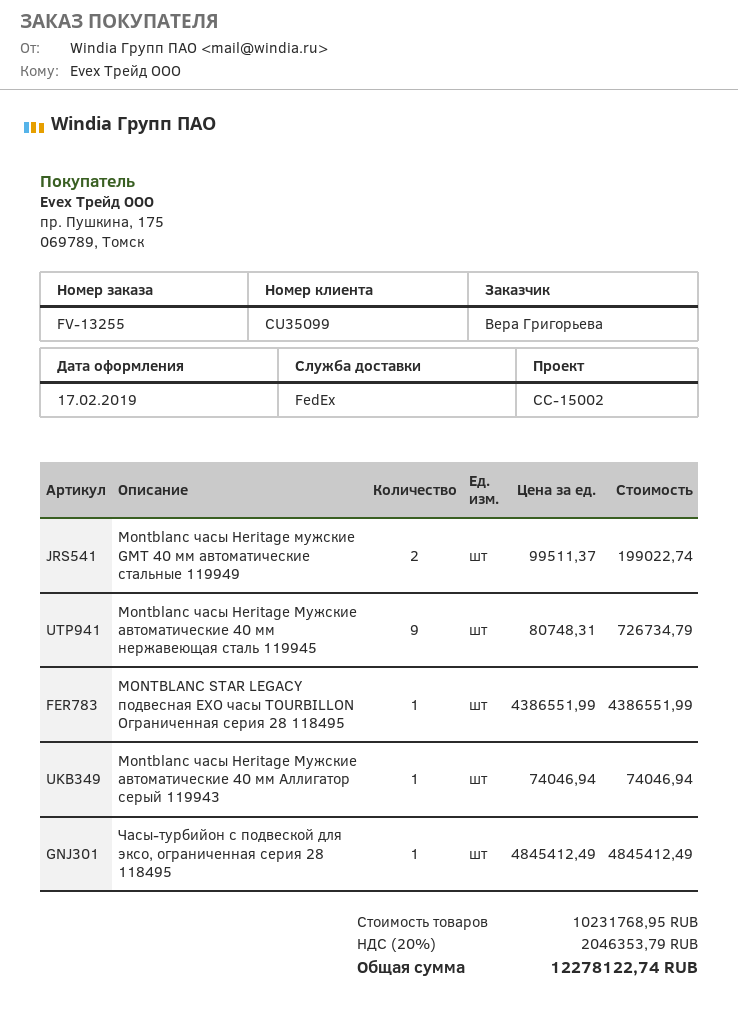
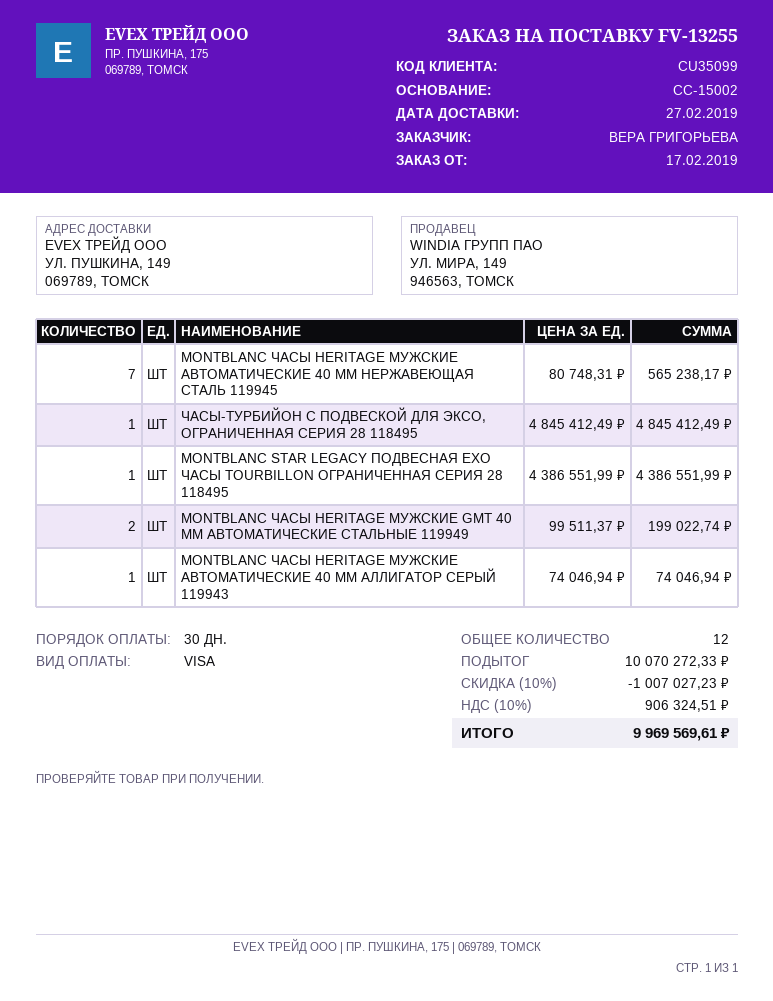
Montblanc часы Heritage Мужские автоматические 40 мм нержавеющая сталь 119945: 9 x 80748.31 = 726734.79 -> 7 x 80748.31 = 565238.17
subtotal: 10231768.95 -> 10070272.33
discount: none -> 10% = 1007027.23
tax: 20% = 2046353.79 -> 10% = 906324.51
total: 12278122.74 -> 9969569.61

